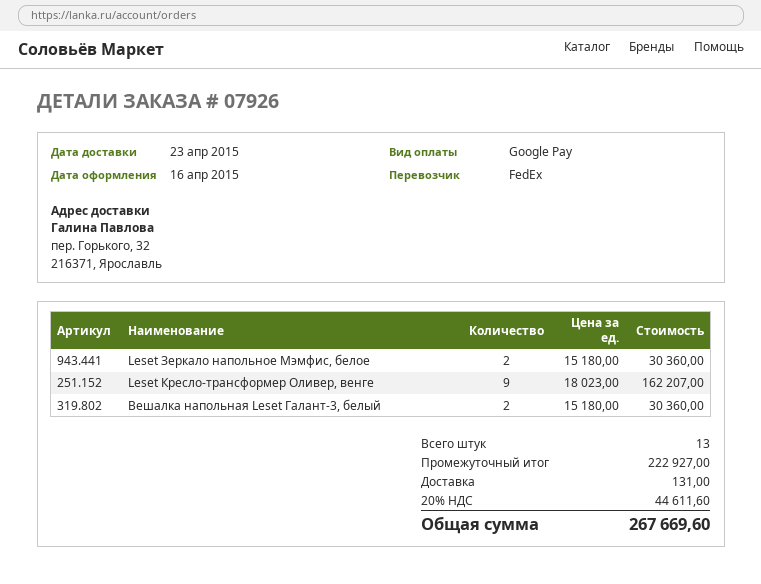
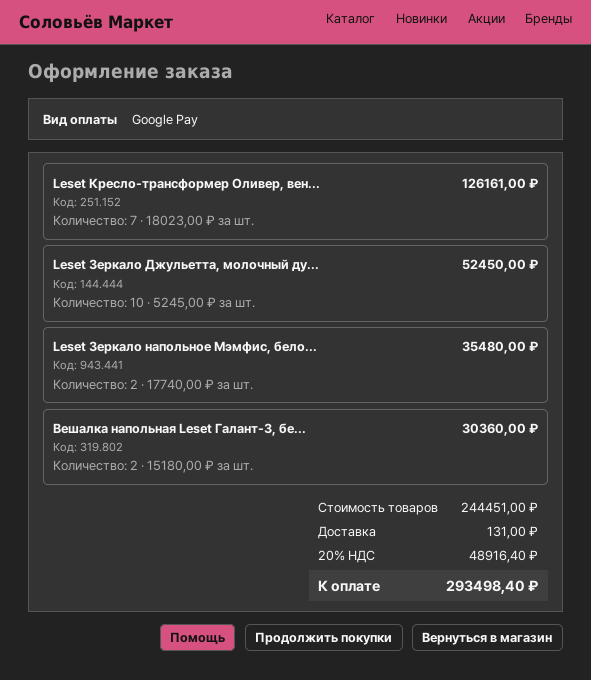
Leset Зеркало напольное Мэмфис, белое: 2 x 15180.00 = 30360.00 -> 2 x 17740.00 = 35480.00
Leset Кресло-трансформер Оливер, венге: 9 x 18023.00 = 162207.00 -> 7 x 18023.00 = 126161.00
Leset Зеркало Джульетта, молочный ду...: none -> 10 x 5245.00 = 52450.00
subtotal: 222927.00 -> 244451.00
tax: 20% = 44611.60 -> 20% = 48916.40
total: 267669.60 -> 293498.40

